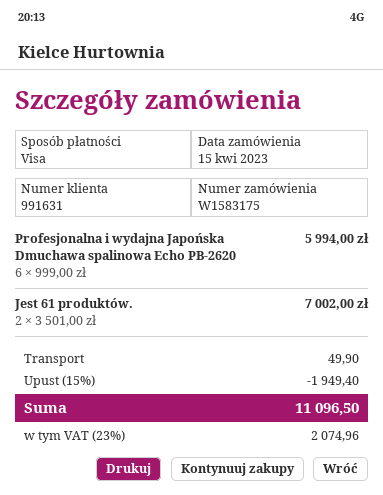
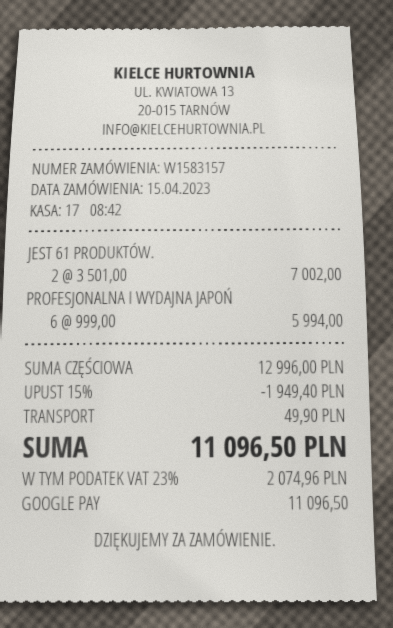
order number: W1583175 -> W1583157
payment method: Visa -> Google Pay

